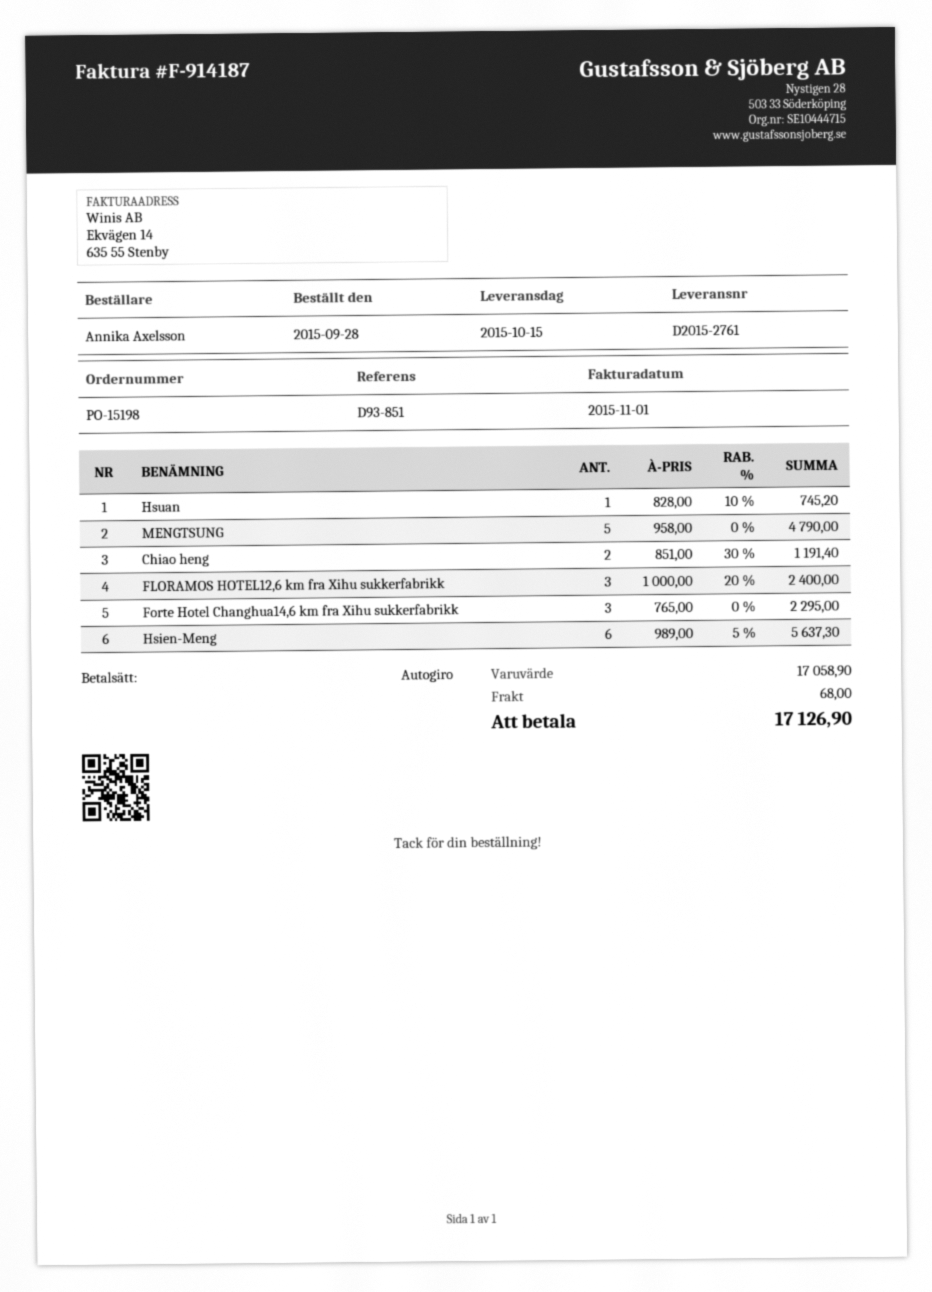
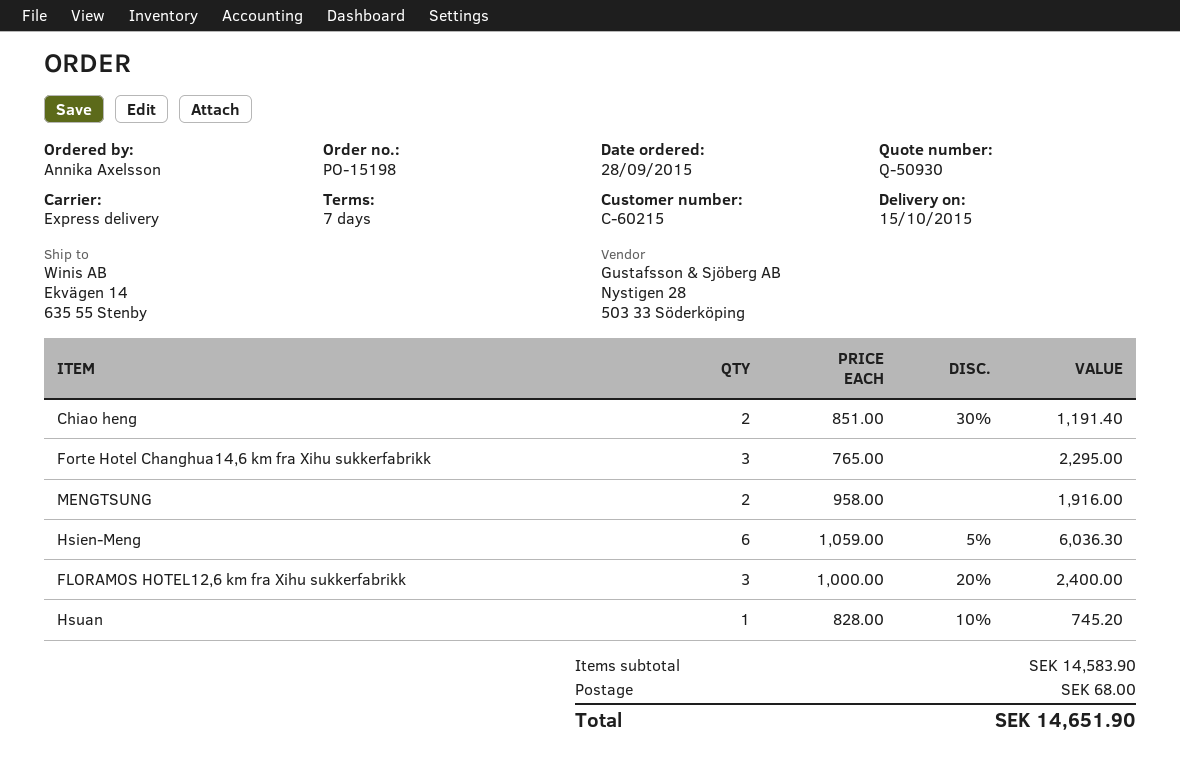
MENGTSUNG: 5 x 958.00 = 4790.00 -> 2 x 958.00 = 1916.00
Hsien-Meng: 6 x 989.00 - 5% = 5637.30 -> 6 x 1059.00 - 5% = 6036.30
subtotal: 17058.90 -> 14583.90
total: 17126.90 -> 14651.90

